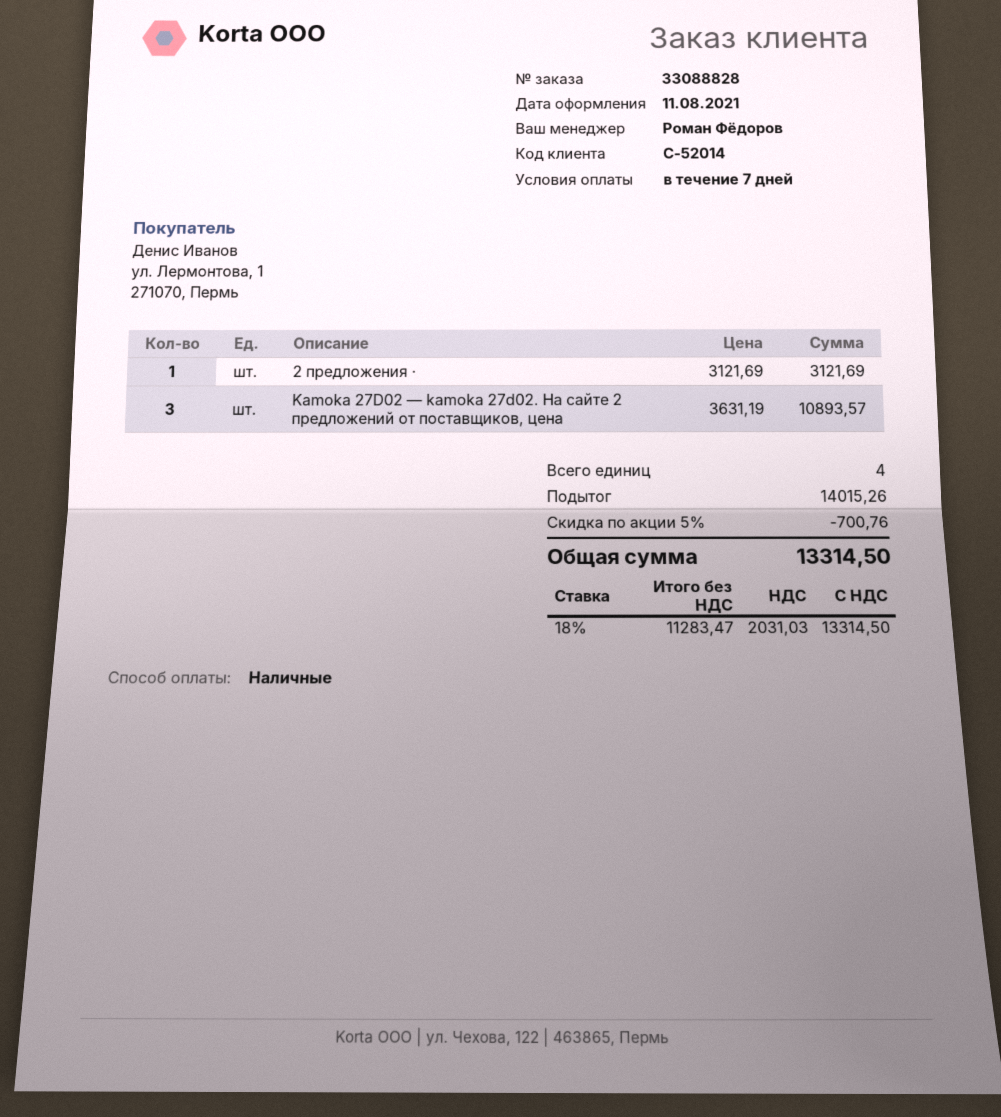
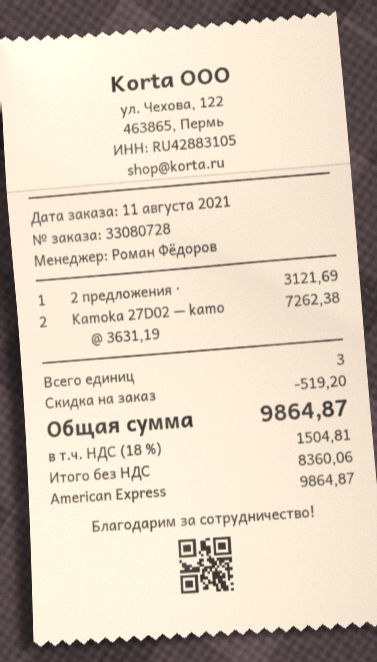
order number: 33088828 -> 33080728
payment method: cash -> American Express
Kamoka 27D02 — kamoka 27d02. На сайте 2 предложений от поставщиков, цена: 3 x 3631.19 = 10893.57 -> 2 x 3631.19 = 7262.38
total quantity: 4 -> 3
discount: 700.76 -> 519.20
net: 11283.47 -> 8360.06
tax: 18% = 2031.03 -> 18% = 1504.81
total: 13314.50 -> 9864.87

